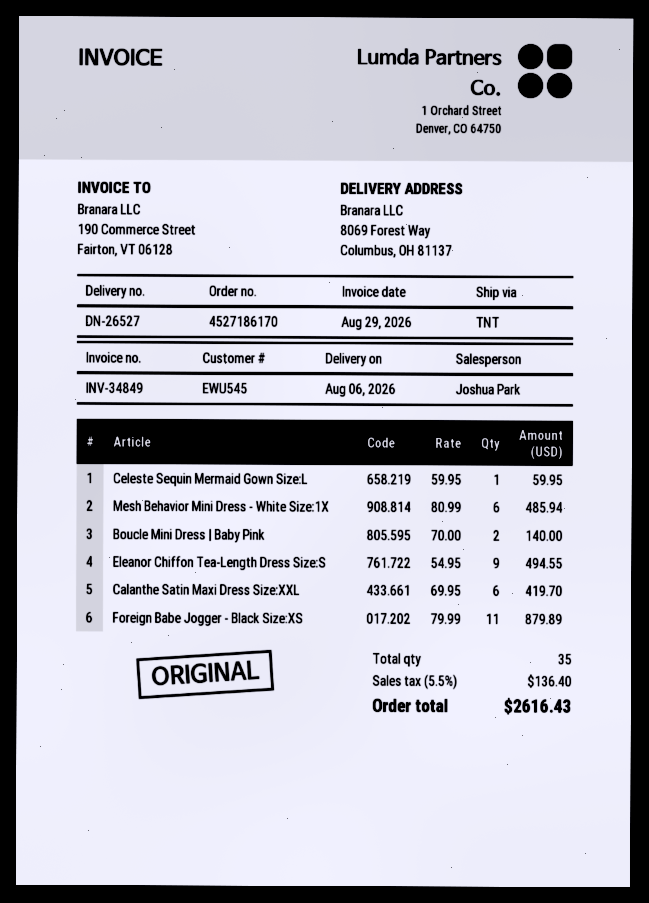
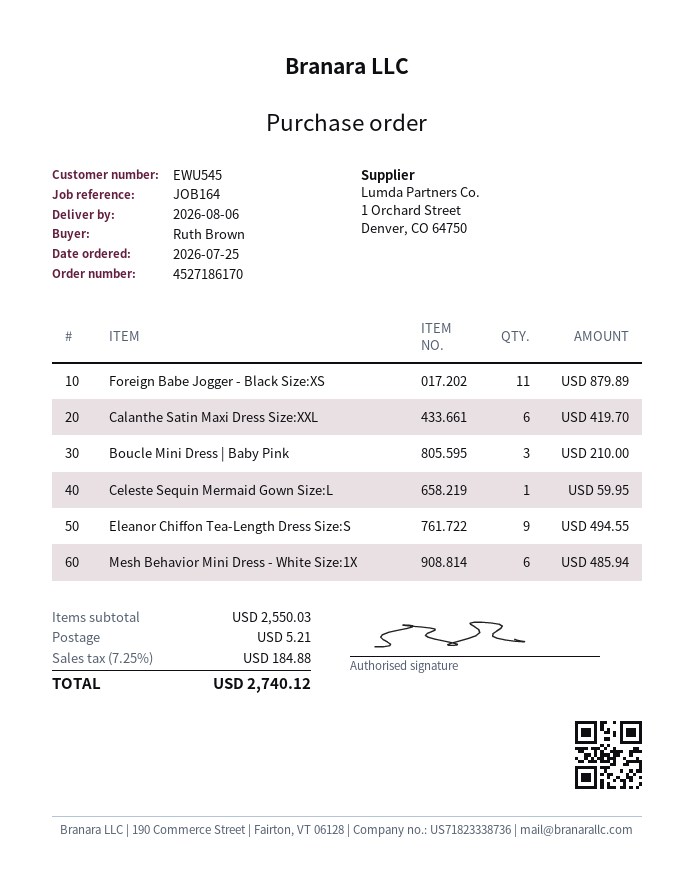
Boucle Mini Dress | Baby Pink: 2 for 140.00 -> 3 for 210.00
shipping: none -> 5.21
tax: 5.5% = 136.40 -> 7.25% = 184.88
total: 2616.43 -> 2740.12

